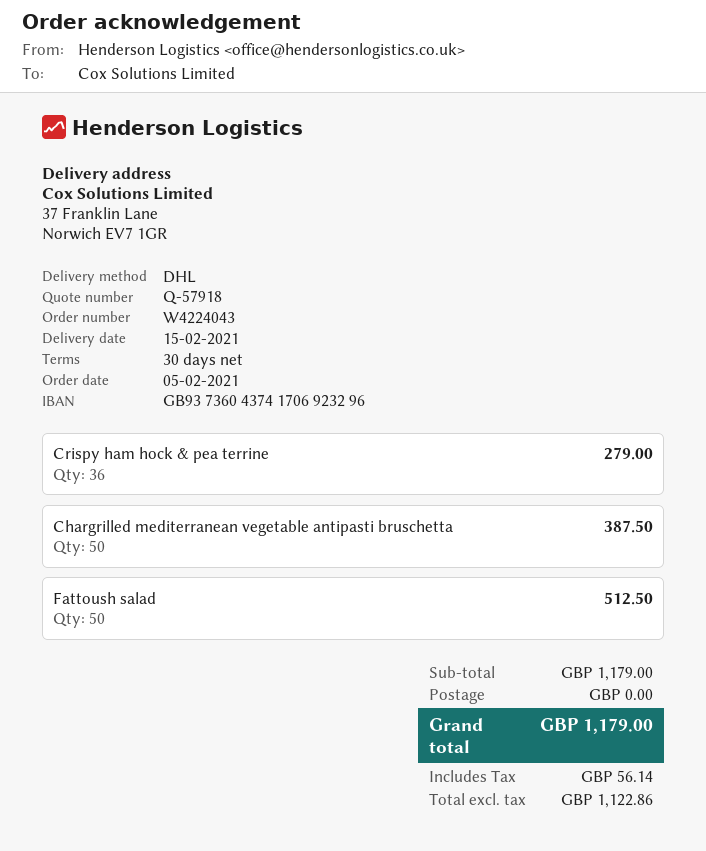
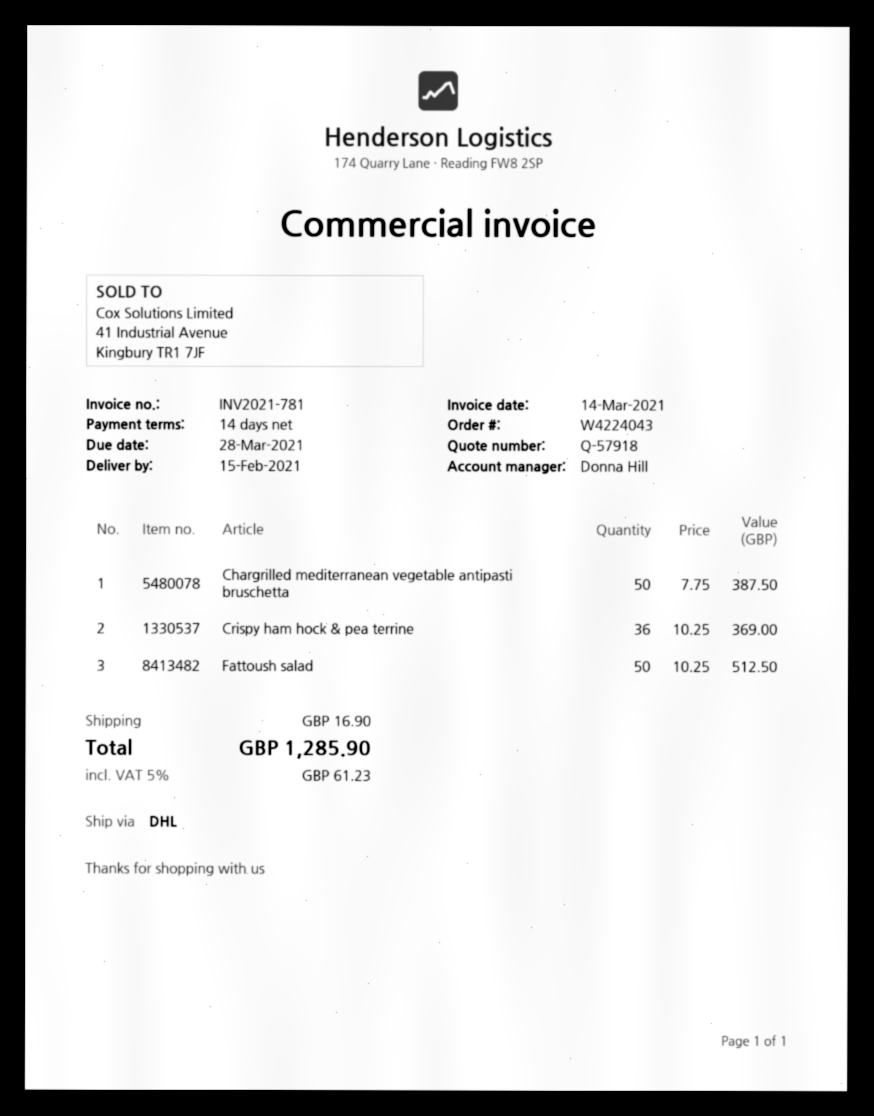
payment terms: 30 days -> 14 days
Crispy ham hock & pea terrine: 36 for 279.00 -> 36 for 369.00
shipping: 0.00 -> 16.90
tax: 56.14 -> 61.23
total: 1179.00 -> 1285.90

